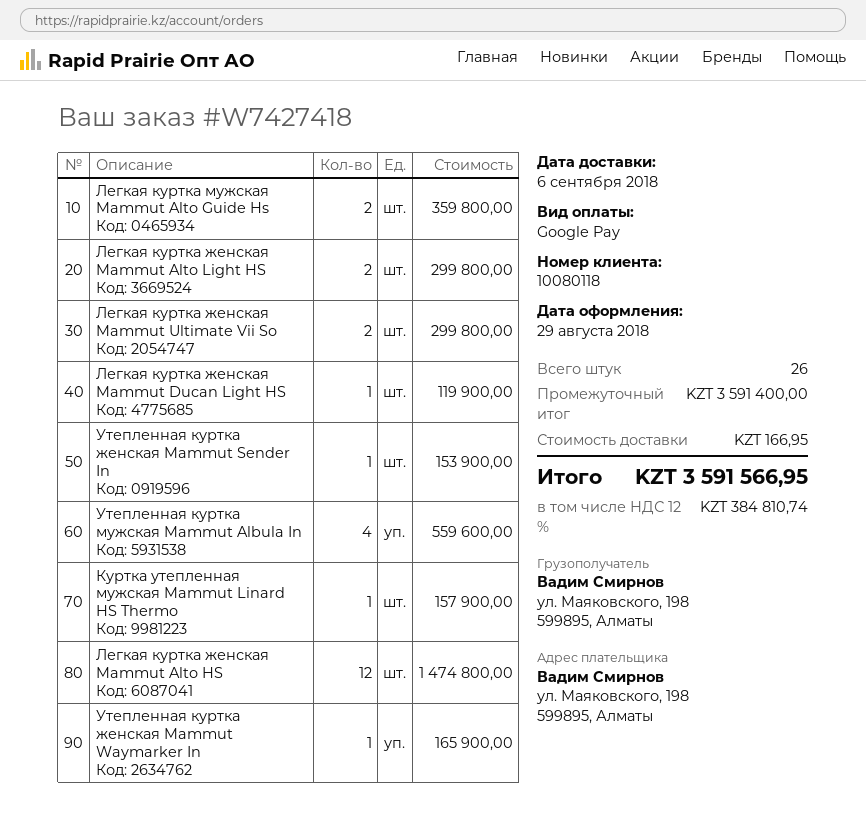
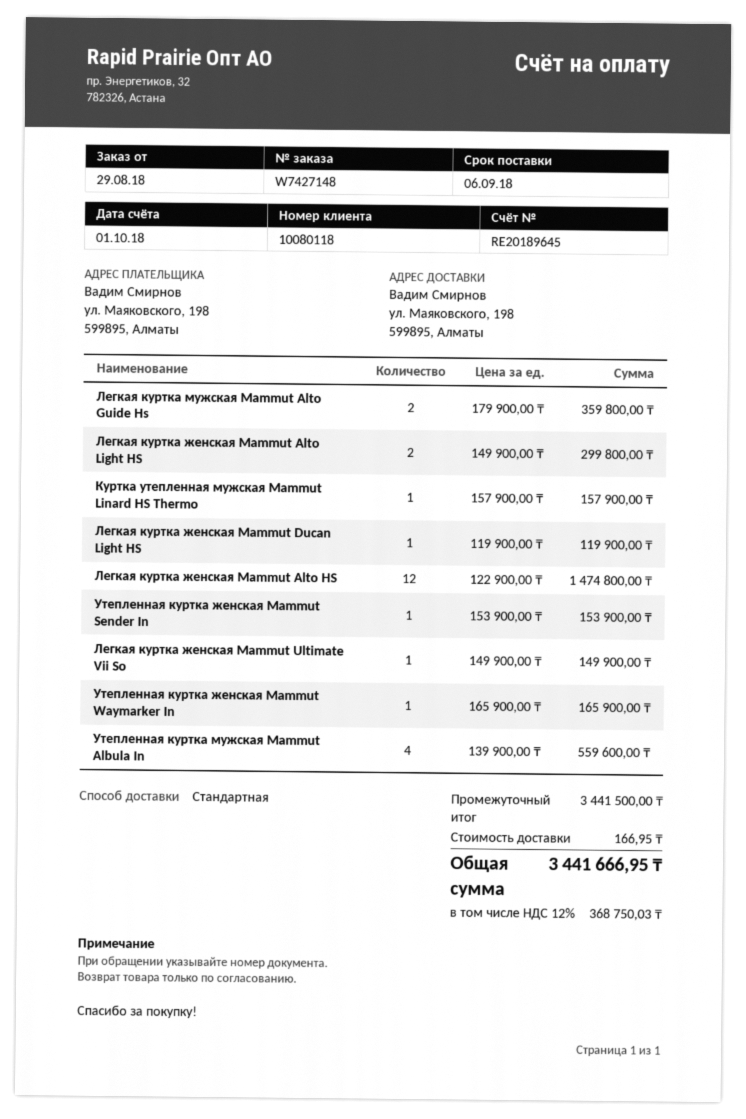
order number: W7427418 -> W7427148
Легкая куртка женская Mammut Ultimate Vii So: 2 for 299800.00 -> 1 for 149900.00
subtotal: 3591400.00 -> 3441500.00
tax: 12% = 384810.74 -> 12% = 368750.03
total: 3591566.95 -> 3441666.95

